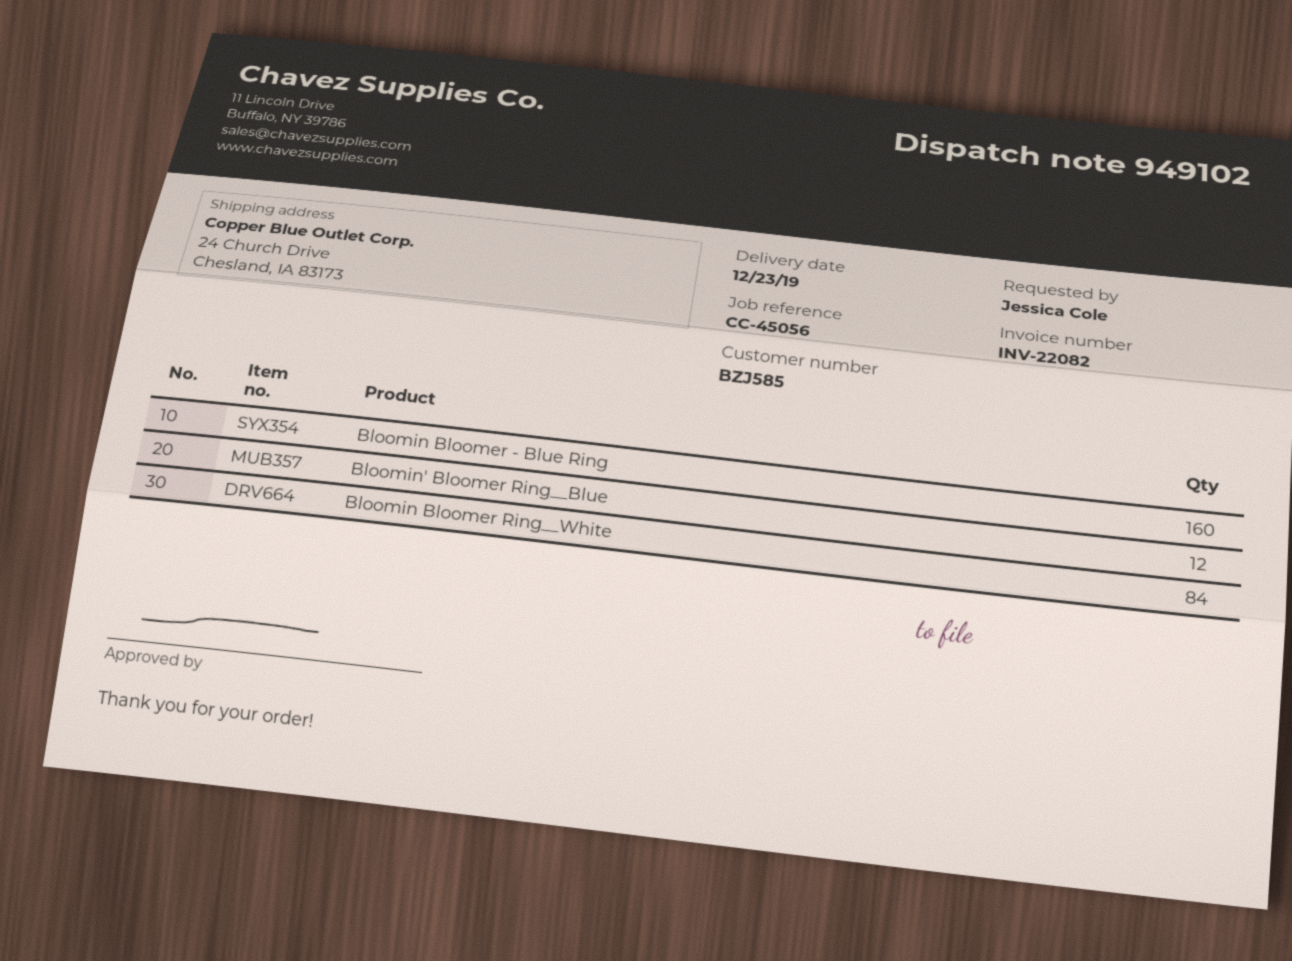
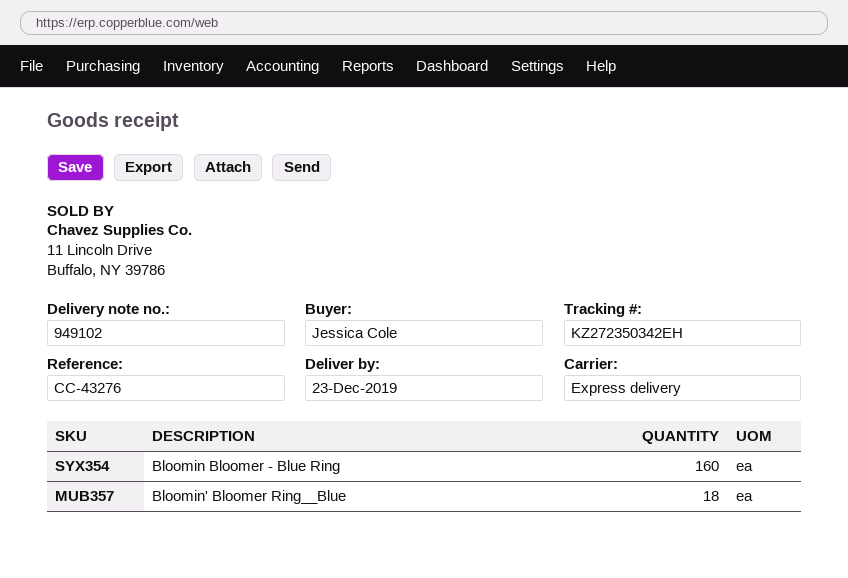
reference: CC-45056 -> CC-43276
Bloomin' Bloomer Ring__Blue: 12 -> 18
Bloomin Bloomer Ring__White: 84 -> none

